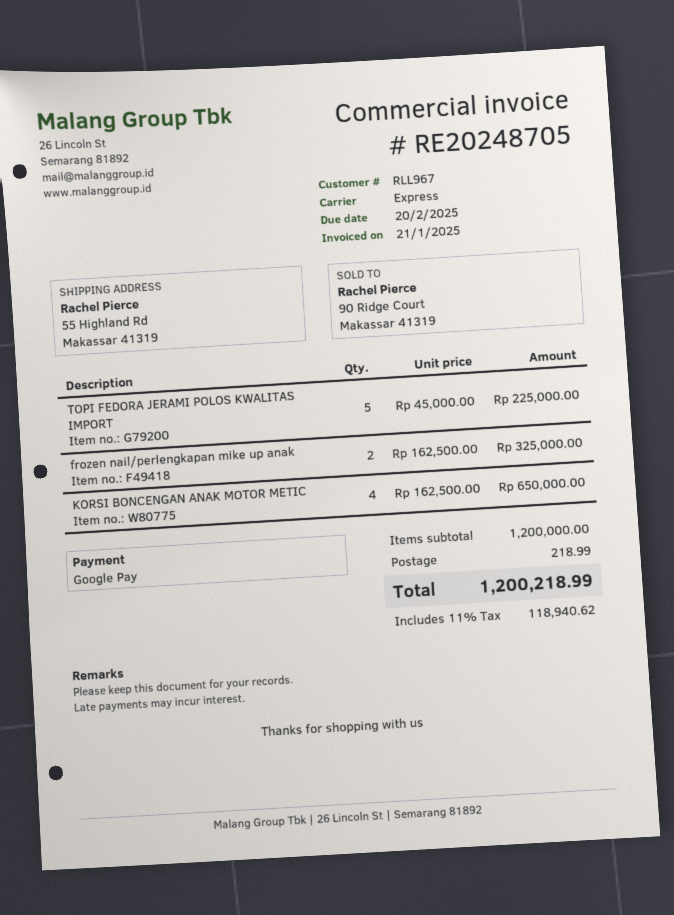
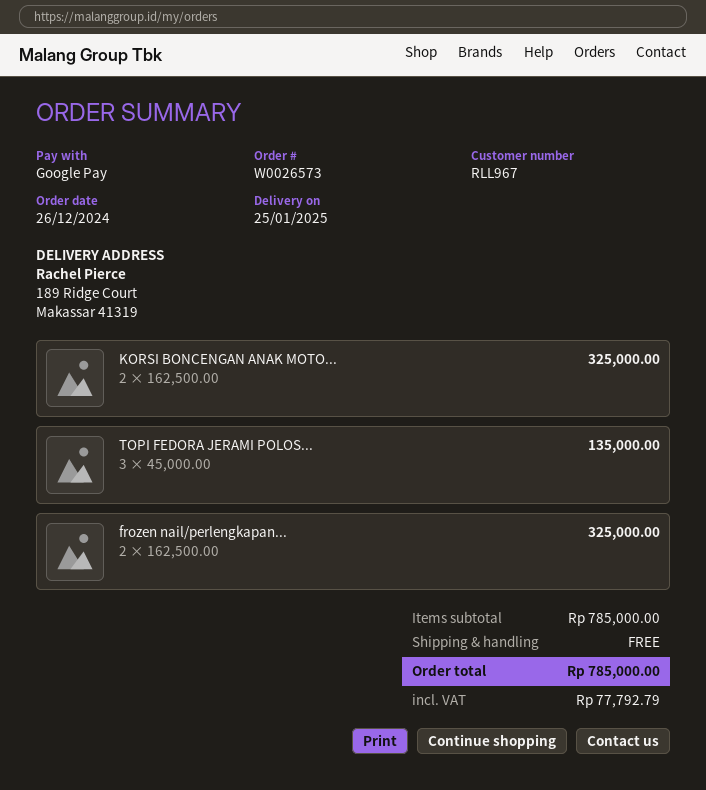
ship to: 55 Highland Rd, Makassar 41319 -> 189 Ridge Court, Makassar 41319
TOPI FEDORA JERAMI POLOS KWALITAS IMPORT: 5 x 45000.00 = 225000.00 -> 3 x 45000.00 = 135000.00
KORSI BONCENGAN ANAK MOTOR METIC: 4 x 162500.00 = 650000.00 -> 2 x 162500.00 = 325000.00
subtotal: 1200000.00 -> 785000.00
shipping: 218.99 -> 0.00
tax: 118940.62 -> 77792.79
total: 1200218.99 -> 785000.00

